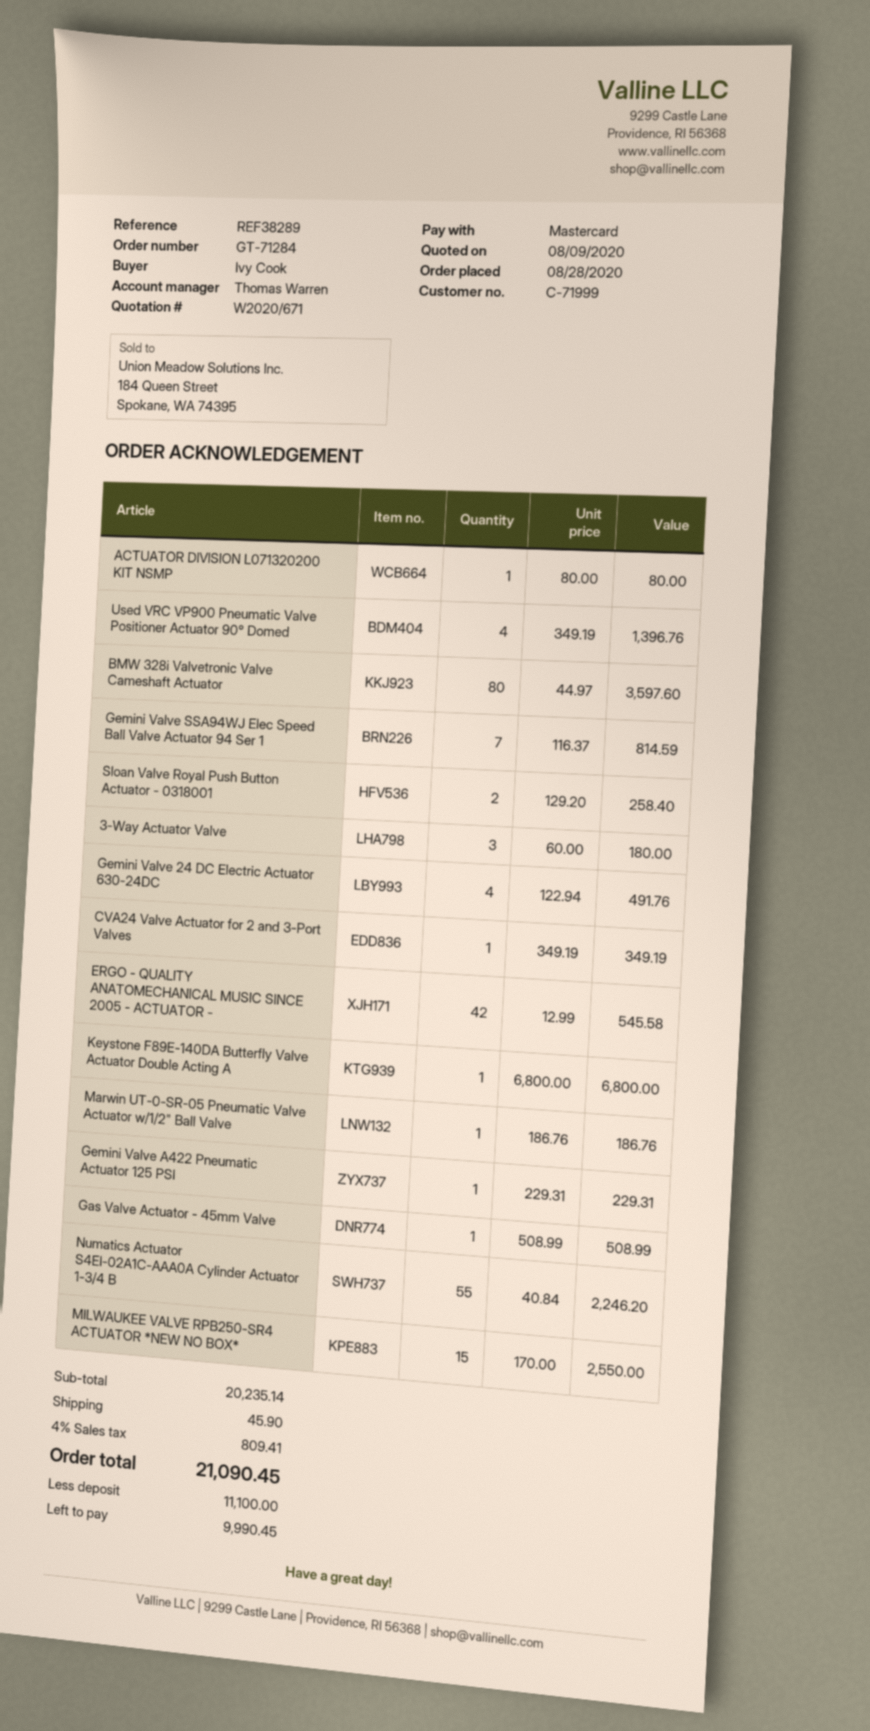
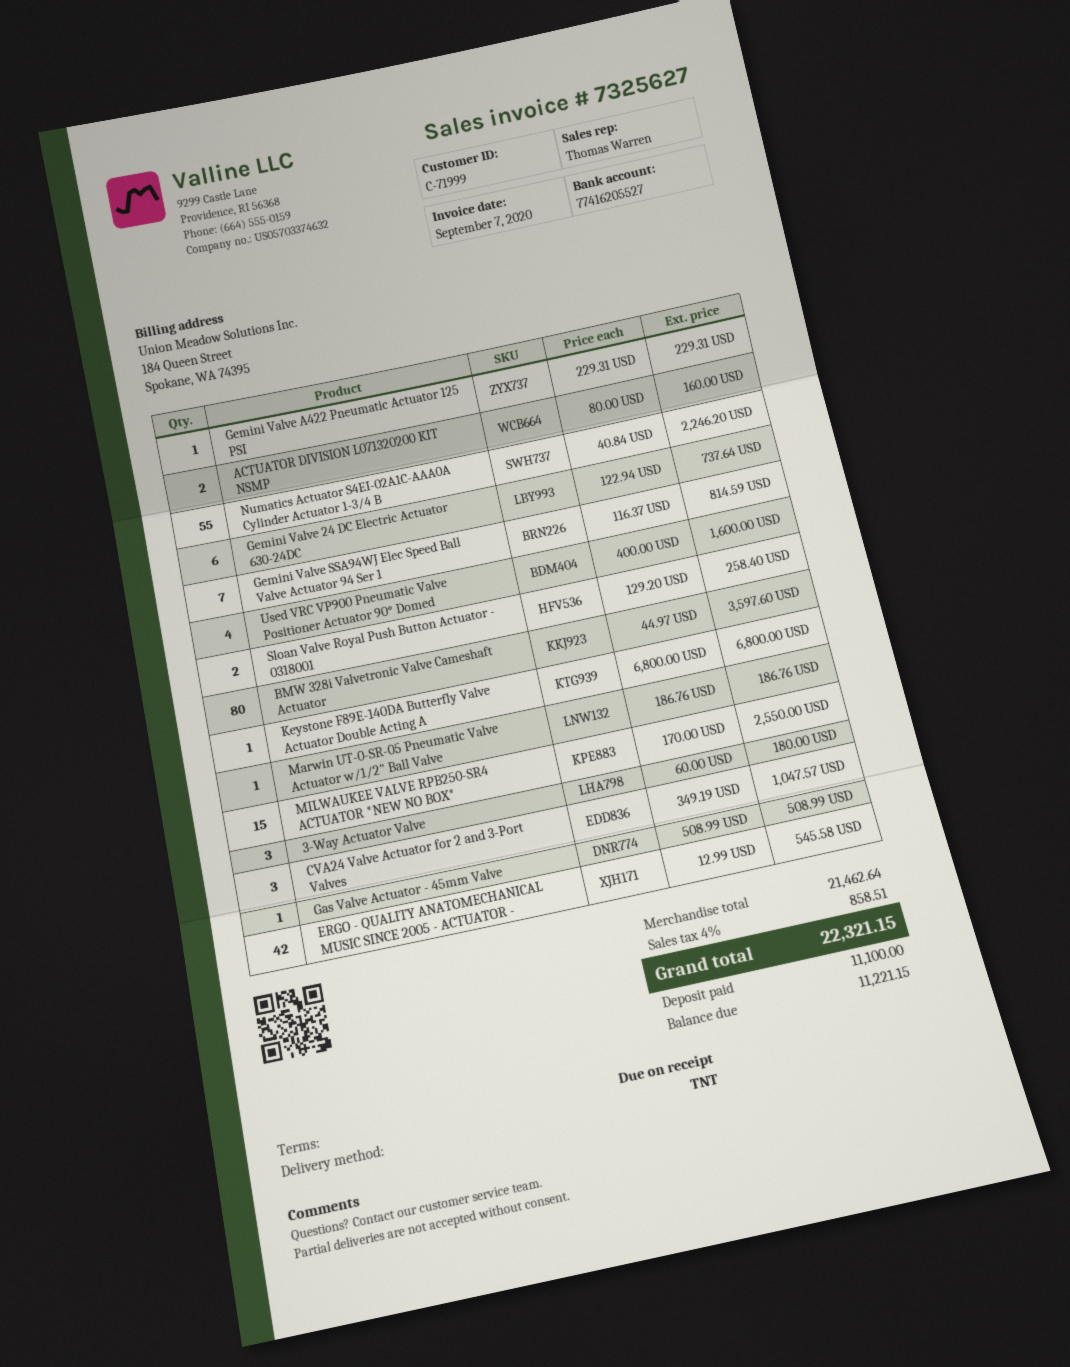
ACTUATOR DIVISION L071320200 KIT NSMP: 1 x 80.00 = 80.00 -> 2 x 80.00 = 160.00
Used VRC VP900 Pneumatic Valve Positioner Actuator 90° Domed: 4 x 349.19 = 1396.76 -> 4 x 400.00 = 1600.00
Gemini Valve 24 DC Electric Actuator 630-24DC: 4 x 122.94 = 491.76 -> 6 x 122.94 = 737.64
CVA24 Valve Actuator for 2 and 3-Port Valves: 1 x 349.19 = 349.19 -> 3 x 349.19 = 1047.57
subtotal: 20235.14 -> 21462.64
shipping: 45.90 -> none
tax: 4% = 809.41 -> 4% = 858.51
total: 21090.45 -> 22321.15
balance: 9990.45 -> 11221.15

